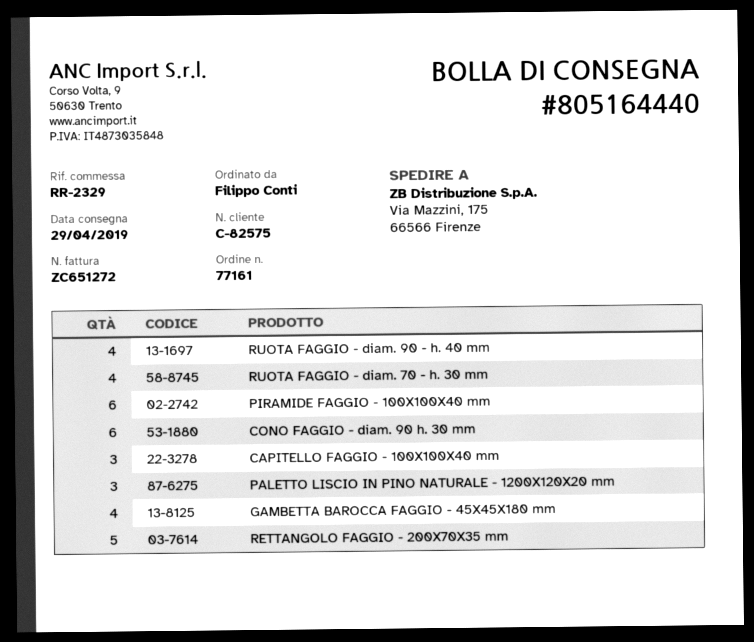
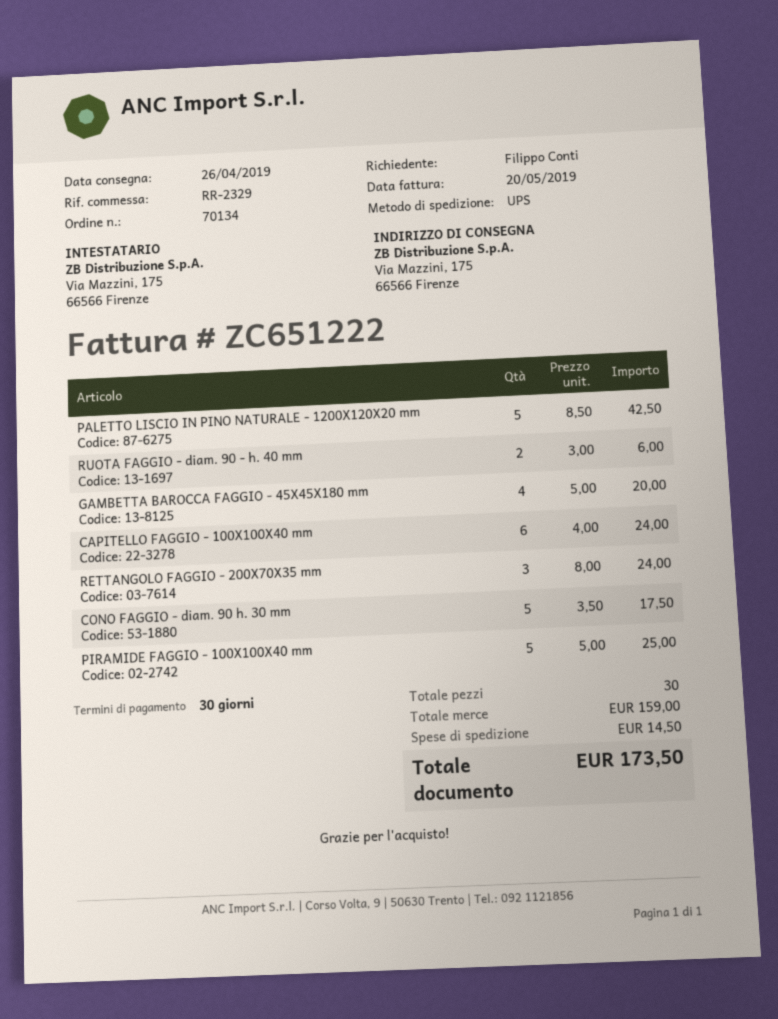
order number: 77161 -> 70134
delivery date: 2019-04-29 -> 2019-04-26
invoice number: ZC651272 -> ZC651222
RUOTA FAGGIO - diam. 90 - h. 40 mm: 4 -> 2
RUOTA FAGGIO - diam. 70 - h. 30 mm: 4 -> none
PIRAMIDE FAGGIO - 100X100X40 mm: 6 -> 5
CONO FAGGIO - diam. 90 h. 30 mm: 6 -> 5
CAPITELLO FAGGIO - 100X100X40 mm: 3 -> 6
PALETTO LISCIO IN PINO NATURALE - 1200X120X20 mm: 3 -> 5
RETTANGOLO FAGGIO - 200X70X35 mm: 5 -> 3

